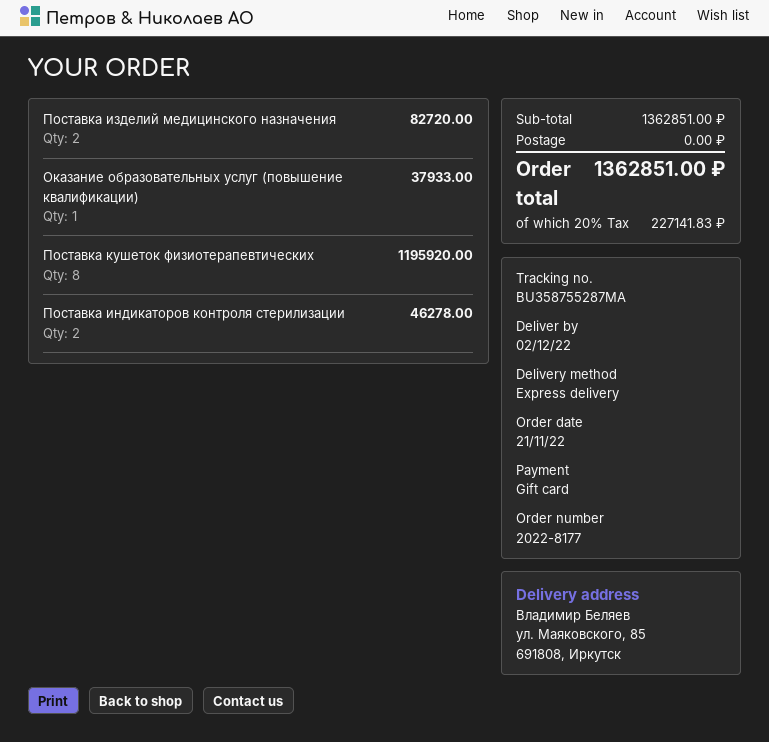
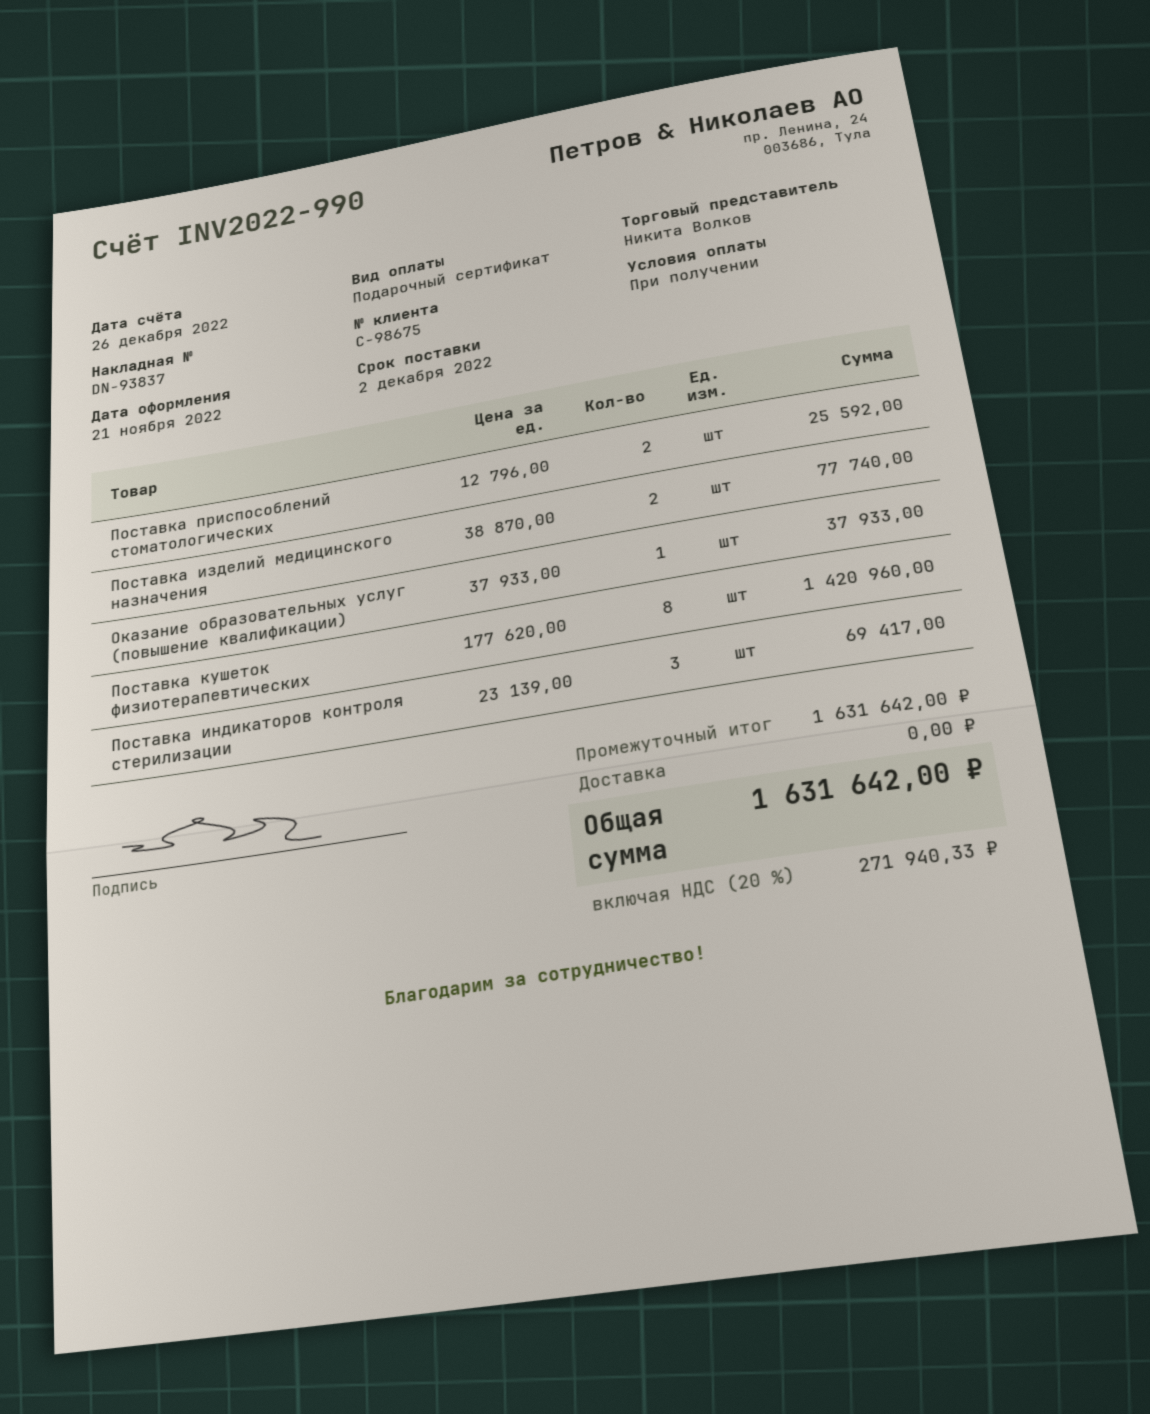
Поставка изделий медицинского назначения: 2 for 82720.00 -> 2 for 77740.00
Поставка кушеток физиотерапевтических: 8 for 1195920.00 -> 8 for 1420960.00
Поставка индикаторов контроля стерилизации: 2 for 46278.00 -> 3 for 69417.00
Поставка приспособлений стоматологических: none -> 2 for 25592.00
subtotal: 1362851.00 -> 1631642.00
tax: 20% = 227141.83 -> 20% = 271940.33
total: 1362851.00 -> 1631642.00

